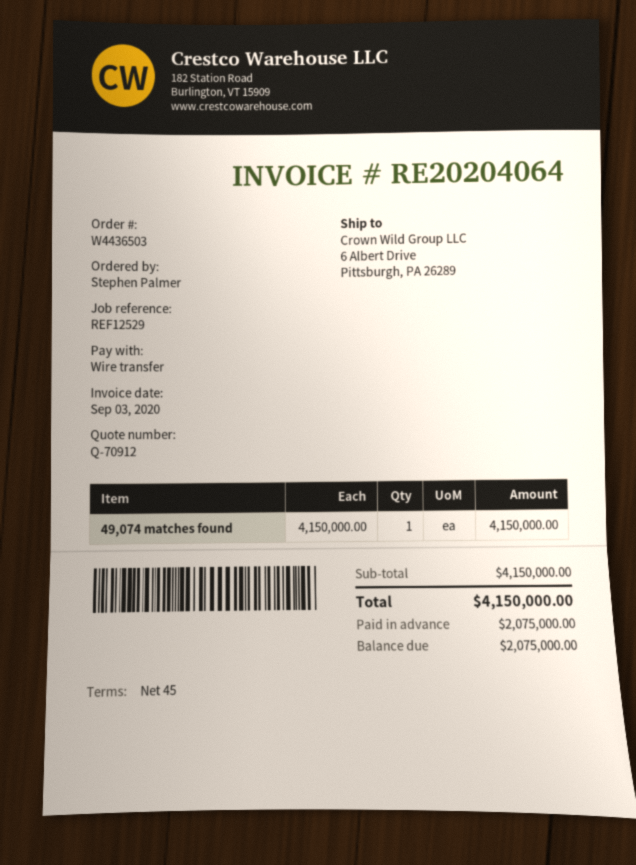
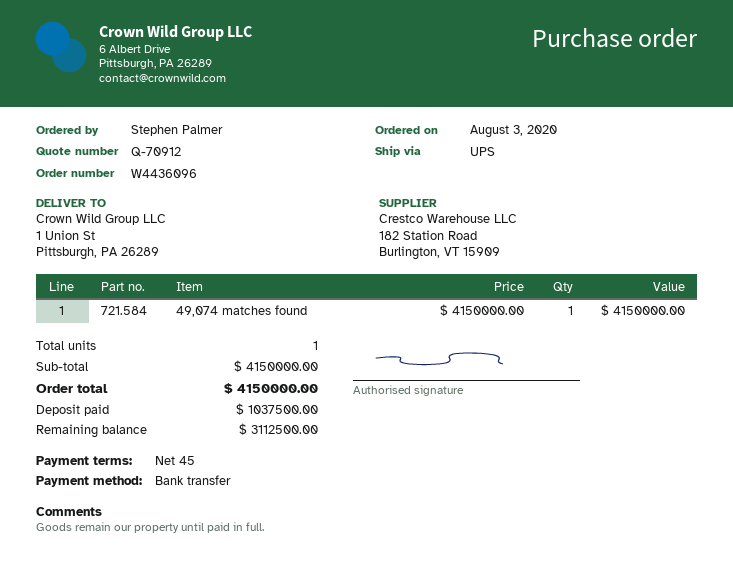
order number: W4436503 -> W4436096
ship to: 6 Albert Drive, Pittsburgh, PA 26289 -> 1 Union St, Pittsburgh, PA 26289
deposit: 2075000.00 -> 1037500.00
balance: 2075000.00 -> 3112500.00

